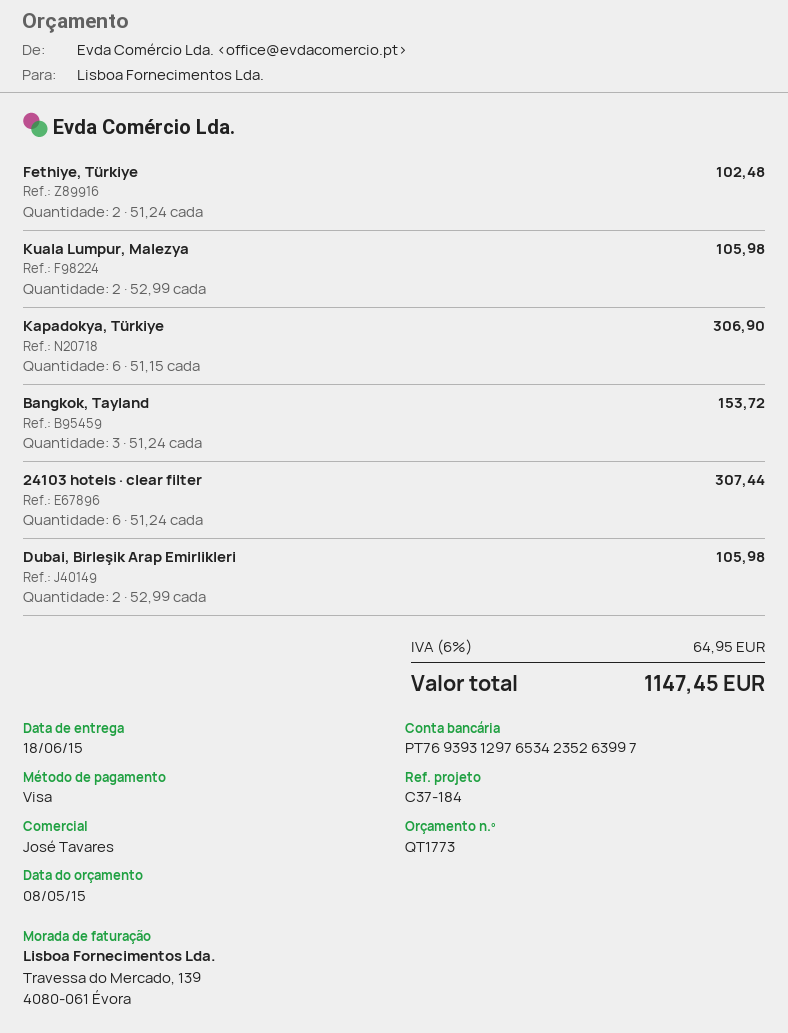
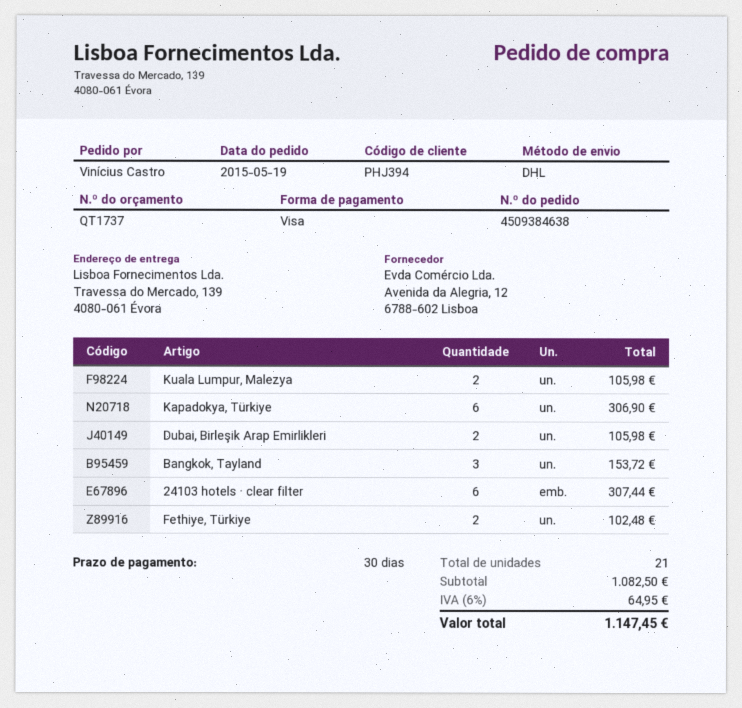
quote number: QT1773 -> QT1737

